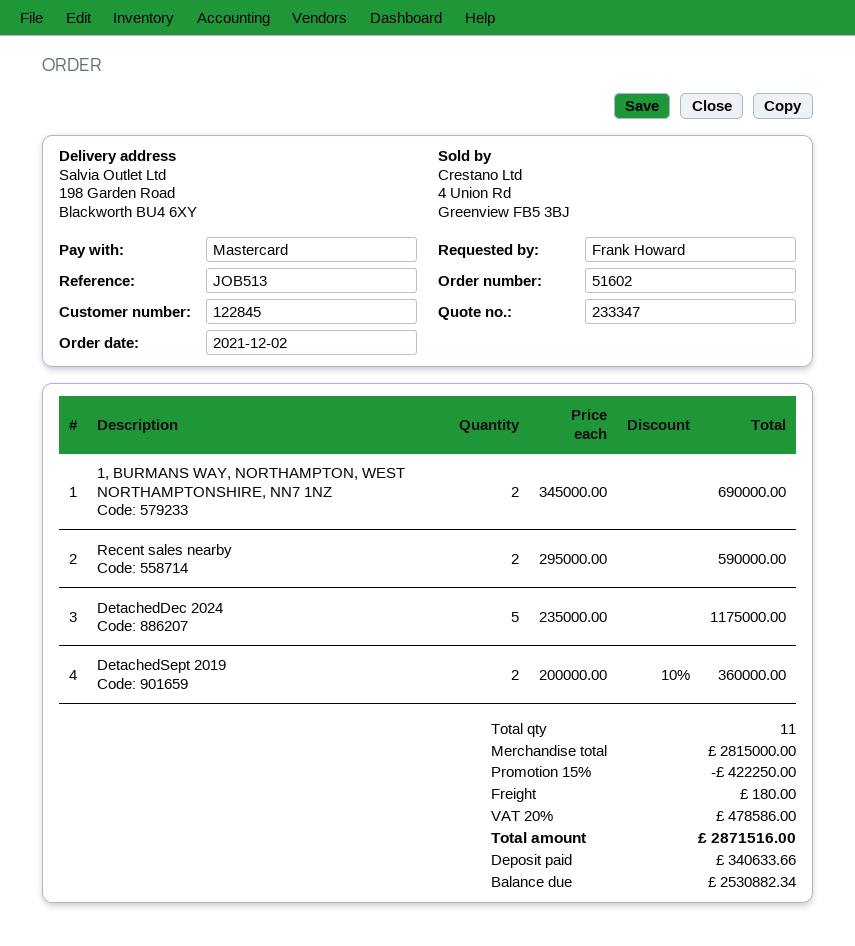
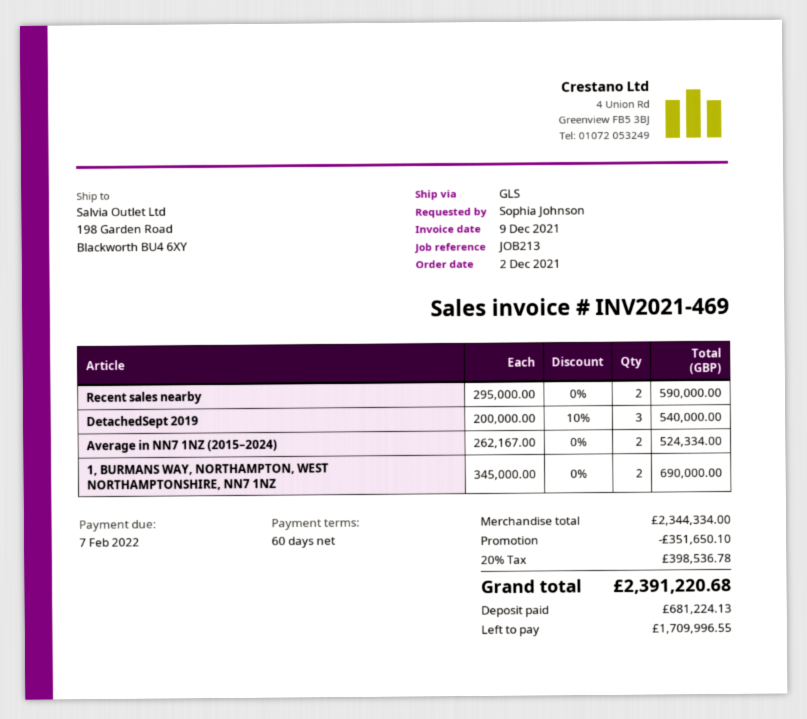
reference: JOB513 -> JOB213
ordered by: Frank Howard -> Sophia Johnson
DetachedDec 2024: 5 x 235000.00 = 1175000.00 -> none
DetachedSept 2019: 2 x 200000.00 - 10% = 360000.00 -> 3 x 200000.00 - 10% = 540000.00
Average in NN7 1NZ (2015–2024): none -> 2 x 262167.00 = 524334.00
subtotal: 2815000.00 -> 2344334.00
discount: 422250.00 -> 351650.10
shipping: 180.00 -> none
tax: 20% = 478586.00 -> 20% = 398536.78
total: 2871516.00 -> 2391220.68
deposit: 340633.66 -> 681224.13
balance: 2530882.34 -> 1709996.55

